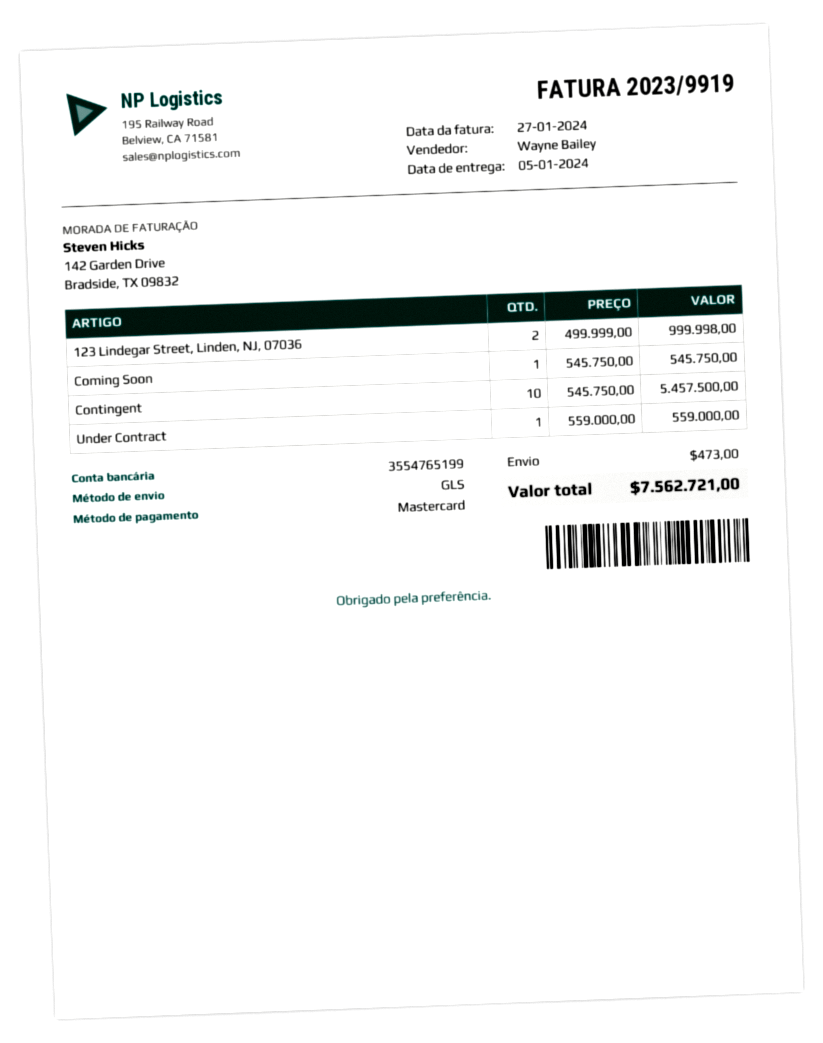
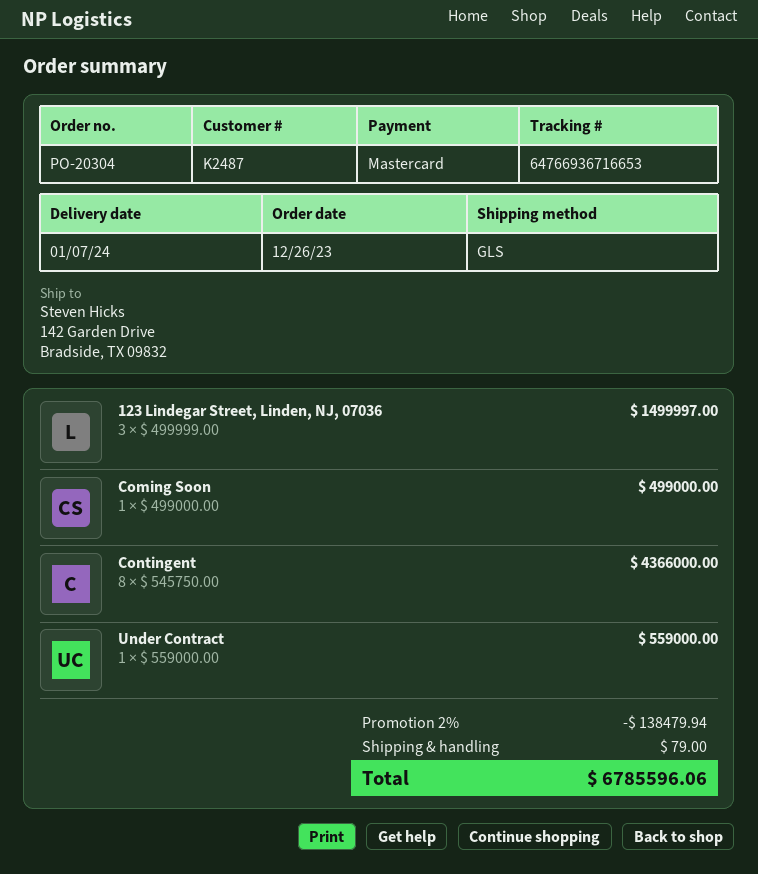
delivery date: 2024-01-05 -> 2024-01-07
123 Lindegar Street, Linden, NJ, 07036: 2 x 499999.00 = 999998.00 -> 3 x 499999.00 = 1499997.00
Coming Soon: 1 x 545750.00 = 545750.00 -> 1 x 499000.00 = 499000.00
Contingent: 10 x 545750.00 = 5457500.00 -> 8 x 545750.00 = 4366000.00
discount: none -> 2% = 138479.94
shipping: 473.00 -> 79.00
total: 7562721.00 -> 6785596.06

